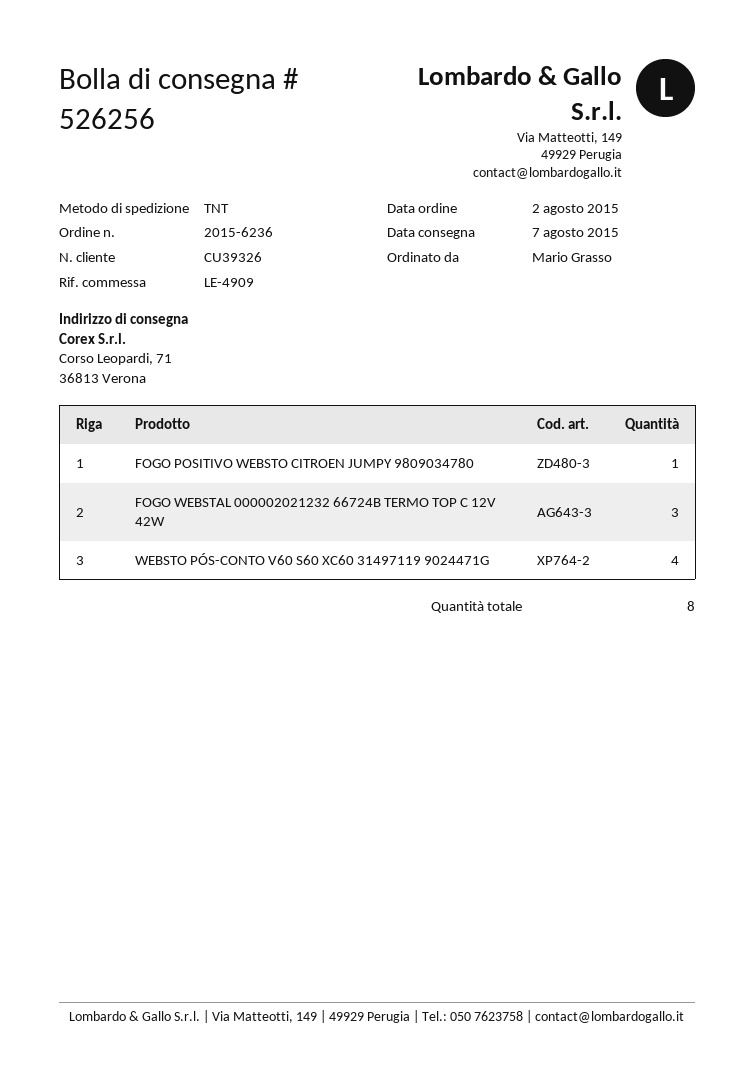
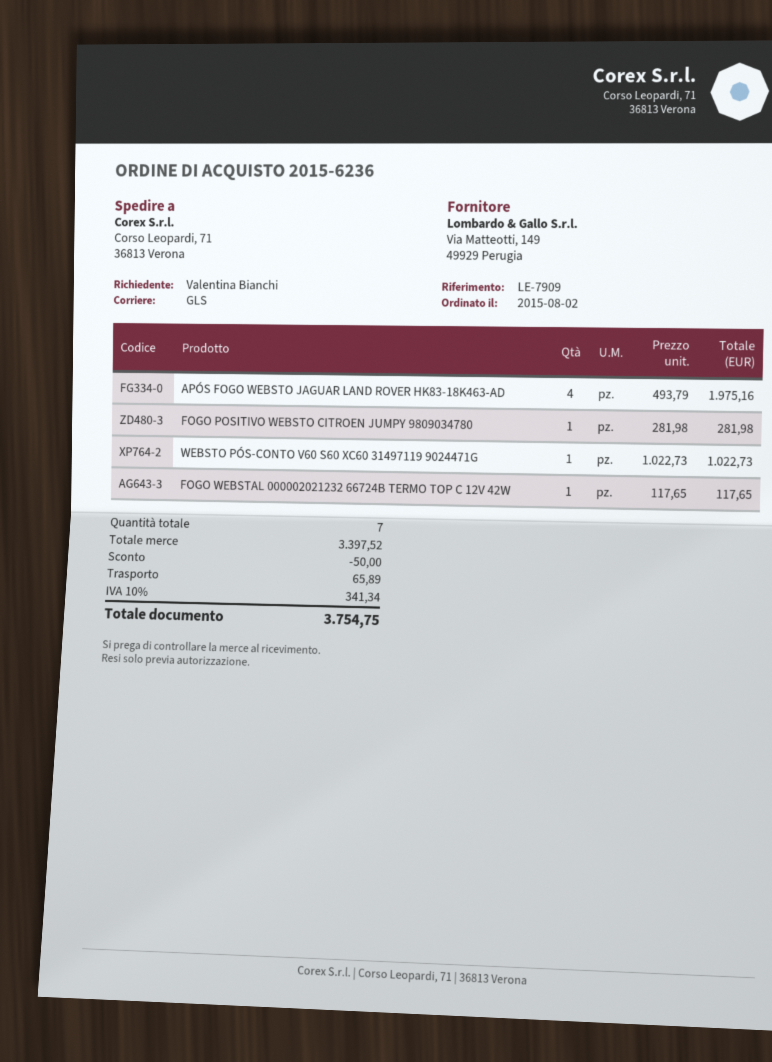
reference: LE-4909 -> LE-7909
ordered by: Mario Grasso -> Valentina Bianchi
shipping method: TNT -> GLS
FOGO WEBSTAL 000002021232 66724B TERMO TOP C 12V 42W: 3 -> 1
WEBSTO PÓS-CONTO V60 S60 XC60 31497119 9024471G: 4 -> 1
APÓS FOGO WEBSTO JAGUAR LAND ROVER HK83-18K463-AD: none -> 4
total quantity: 8 -> 7

